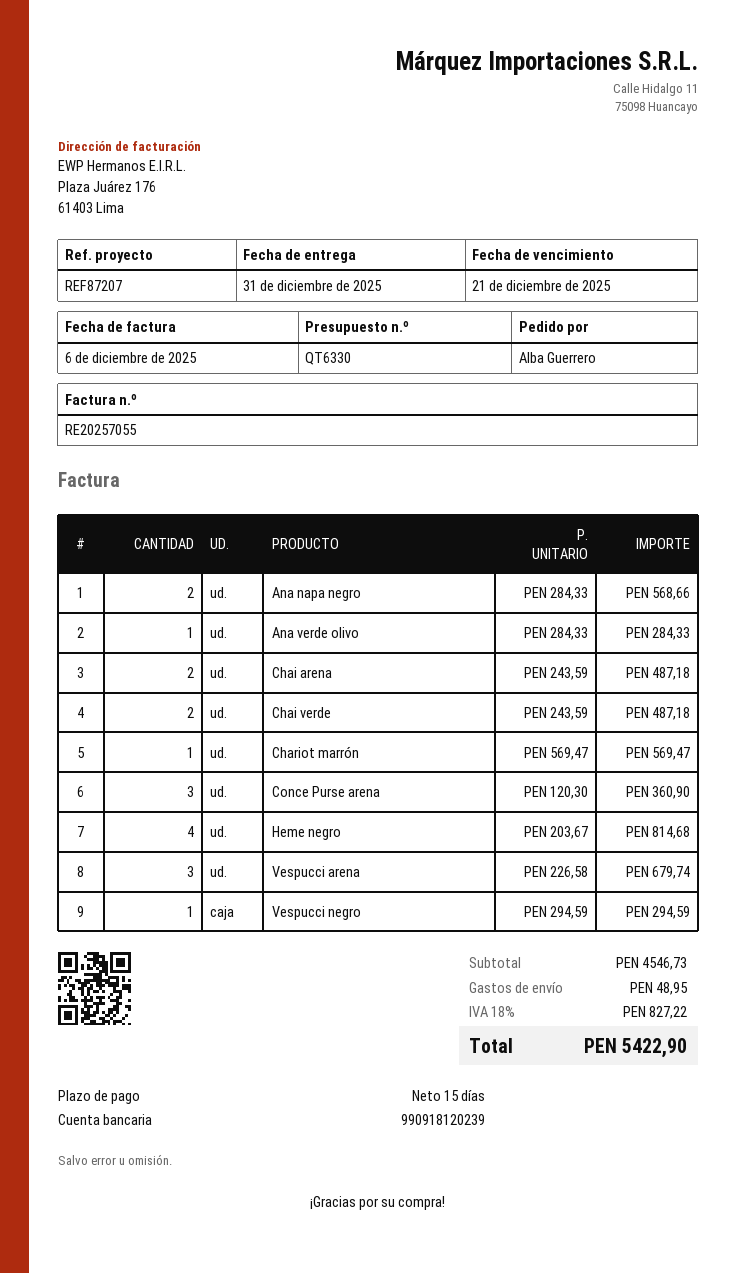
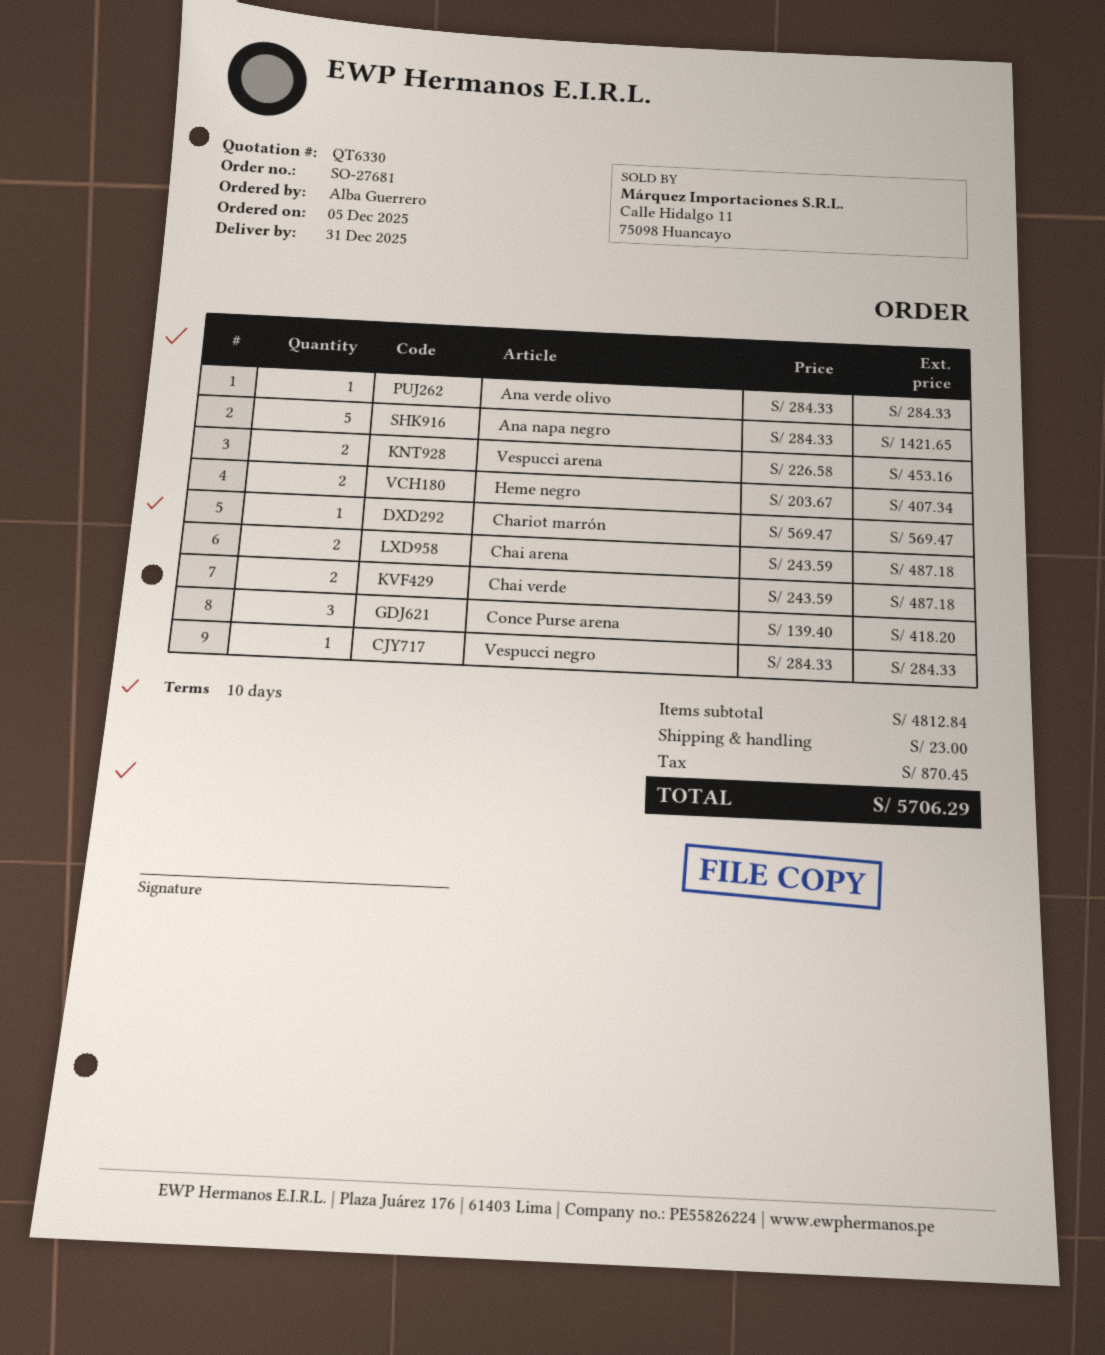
payment terms: 15 days -> 10 days
Ana napa negro: 2 x 284.33 = 568.66 -> 5 x 284.33 = 1421.65
Conce Purse arena: 3 x 120.30 = 360.90 -> 3 x 139.40 = 418.20
Heme negro: 4 x 203.67 = 814.68 -> 2 x 203.67 = 407.34
Vespucci arena: 3 x 226.58 = 679.74 -> 2 x 226.58 = 453.16
Vespucci negro: 1 x 294.59 = 294.59 -> 1 x 284.33 = 284.33
subtotal: 4546.73 -> 4812.84
shipping: 48.95 -> 23.00
tax: 827.22 -> 870.45
total: 5422.90 -> 5706.29

